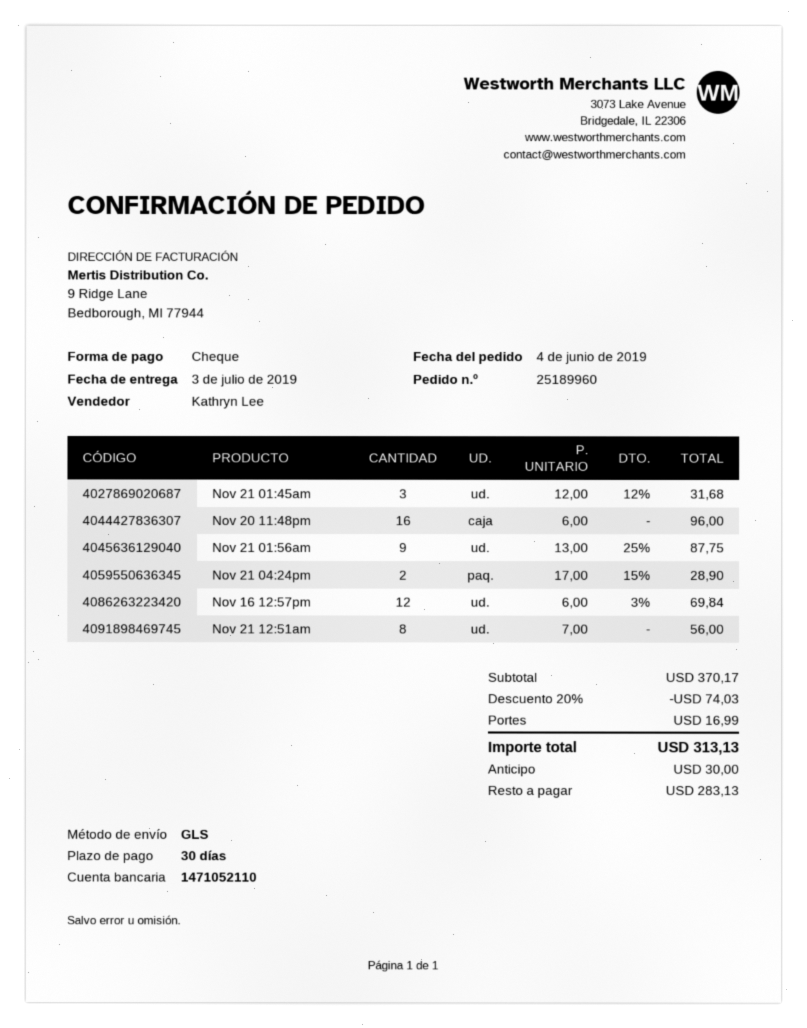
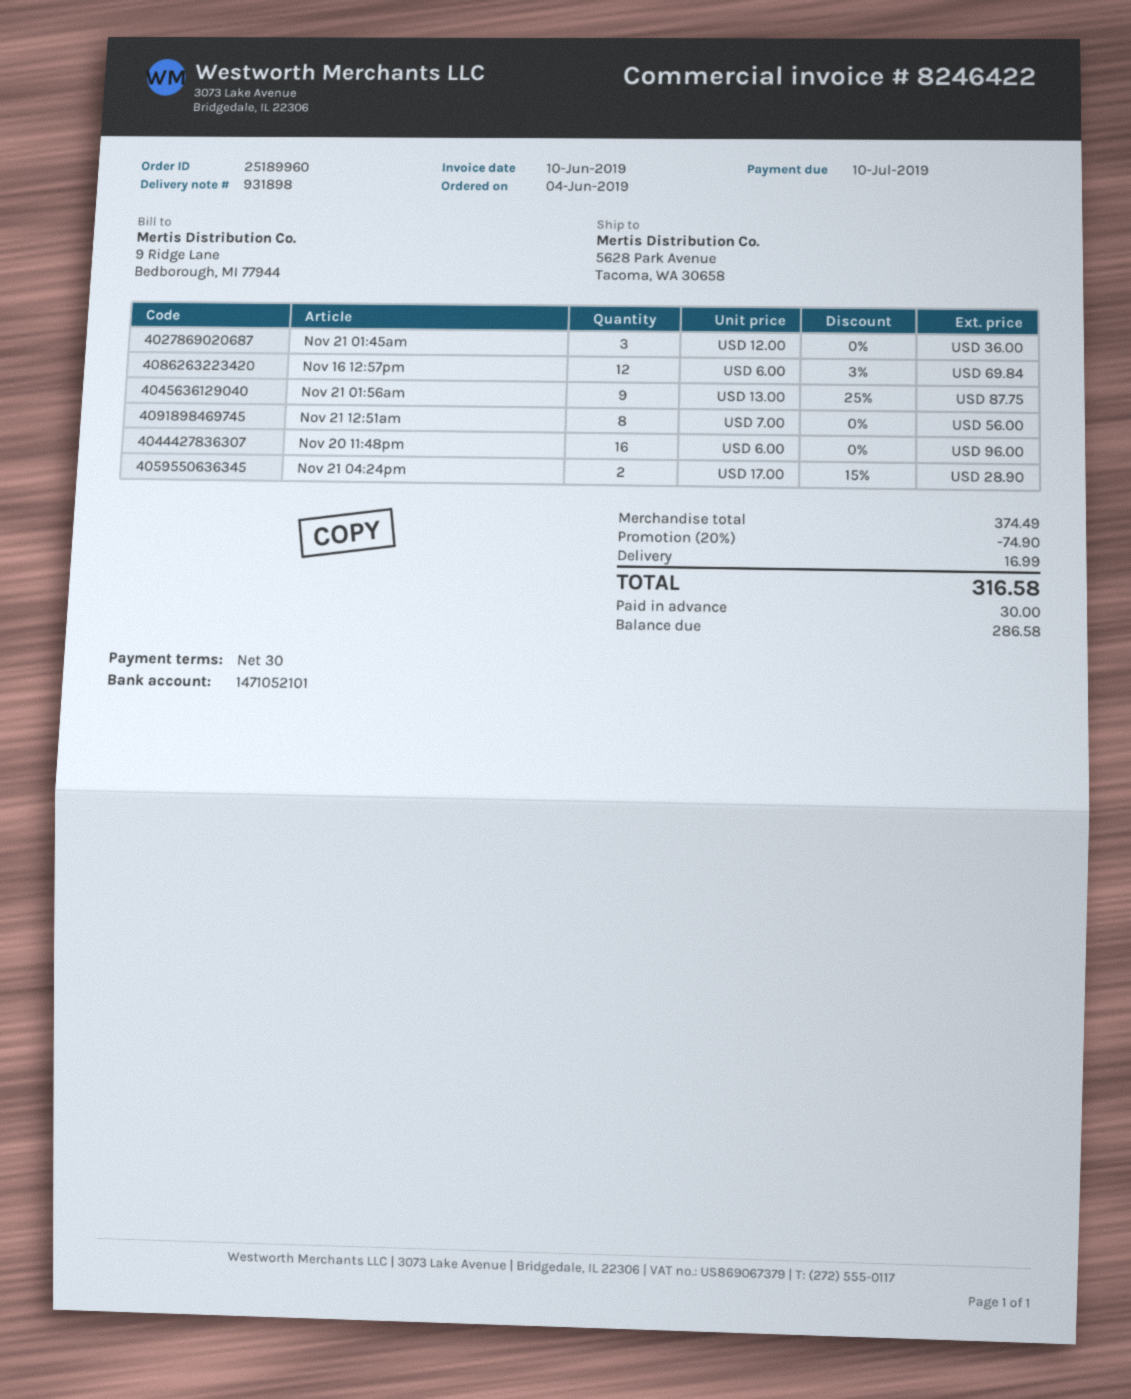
bank account: 1471052110 -> 1471052101
Nov 21 01:45am: 3 x 12.00 - 12% = 31.68 -> 3 x 12.00 = 36.00
subtotal: 370.17 -> 374.49
discount: 20% = 74.03 -> 20% = 74.90
total: 313.13 -> 316.58
balance: 283.13 -> 286.58

